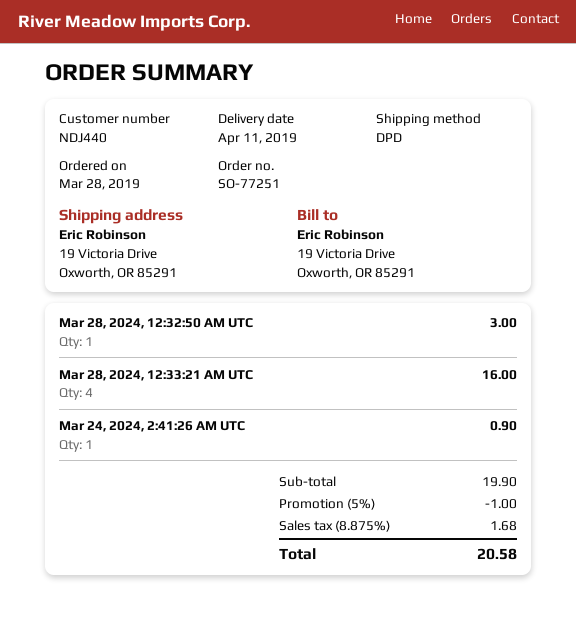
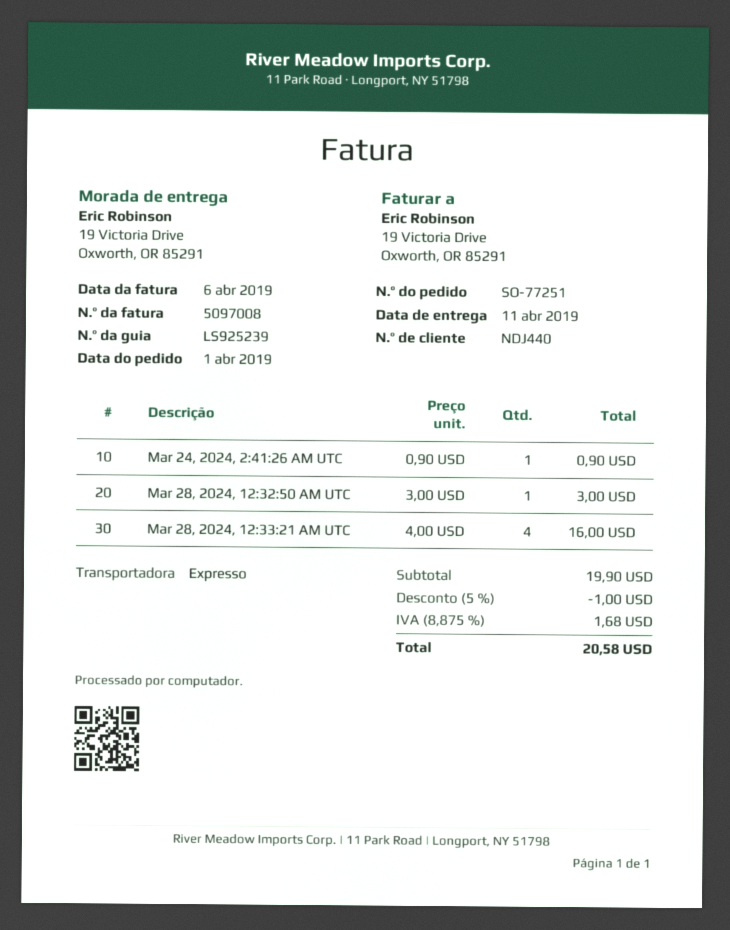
order date: 2019-03-28 -> 2019-04-01
shipping method: DPD -> express

